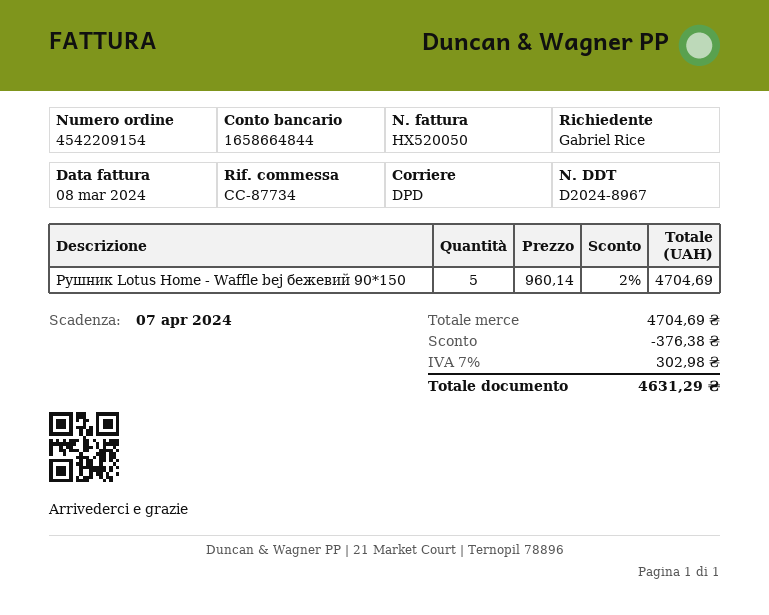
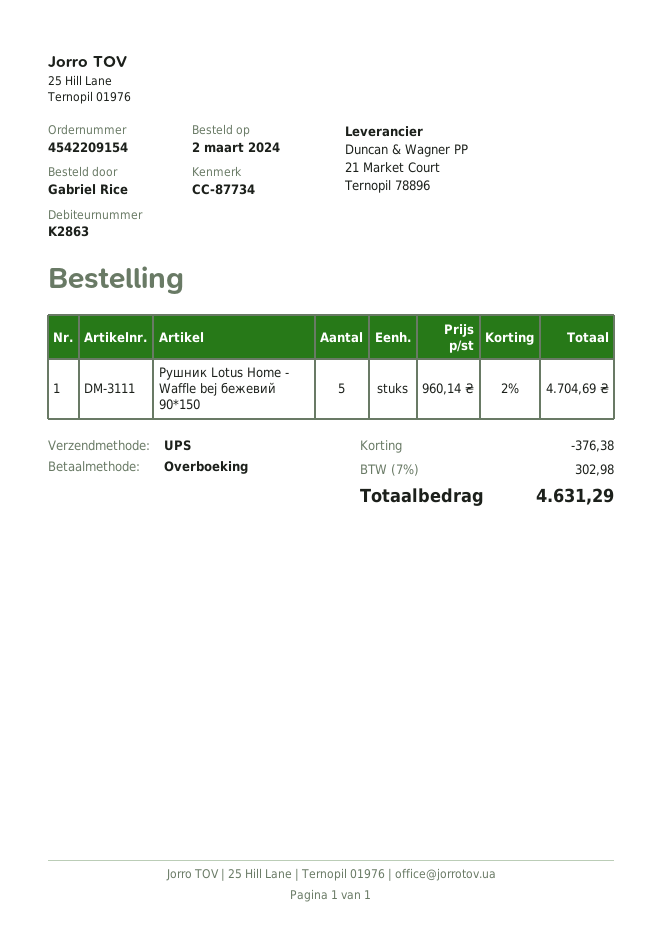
shipping method: DPD -> UPS

